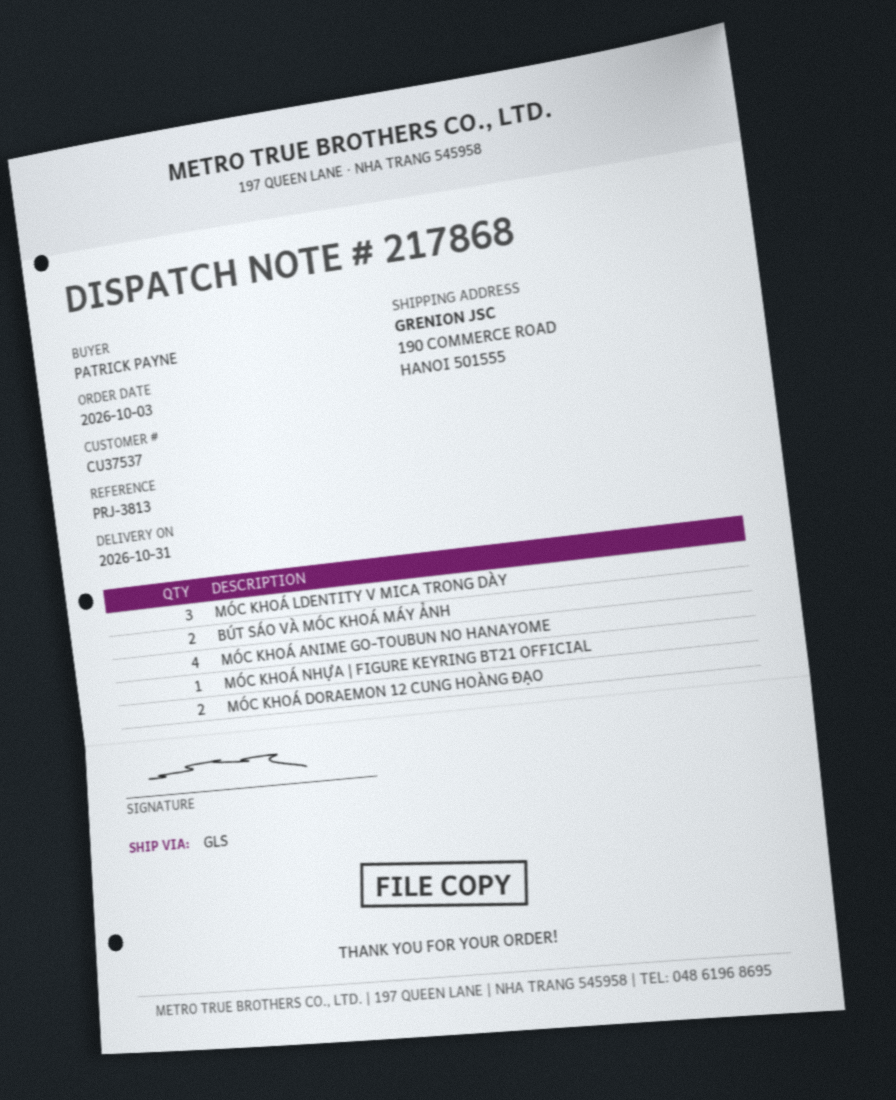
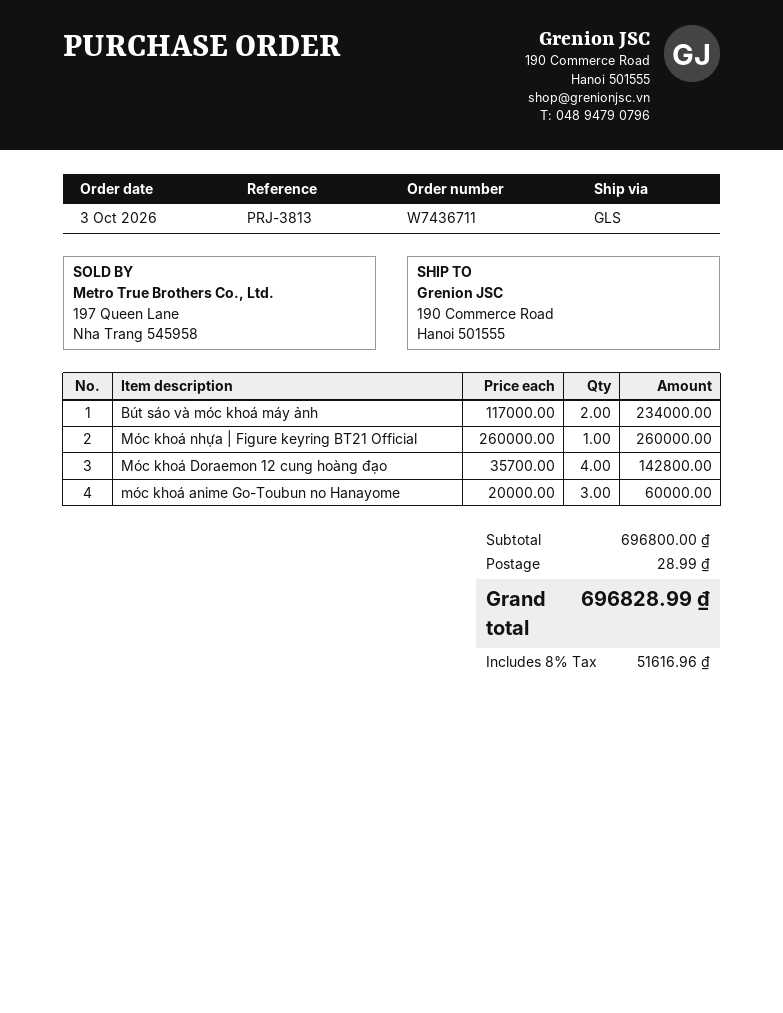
MÓC KHOÁ LDENTITY V MICA TRONG DÀY: 3 -> none
MÓC KHOÁ ANIME GO-TOUBUN NO HANAYOME: 4 -> 3
MÓC KHOÁ DORAEMON 12 CUNG HOÀNG ĐẠO: 2 -> 4

